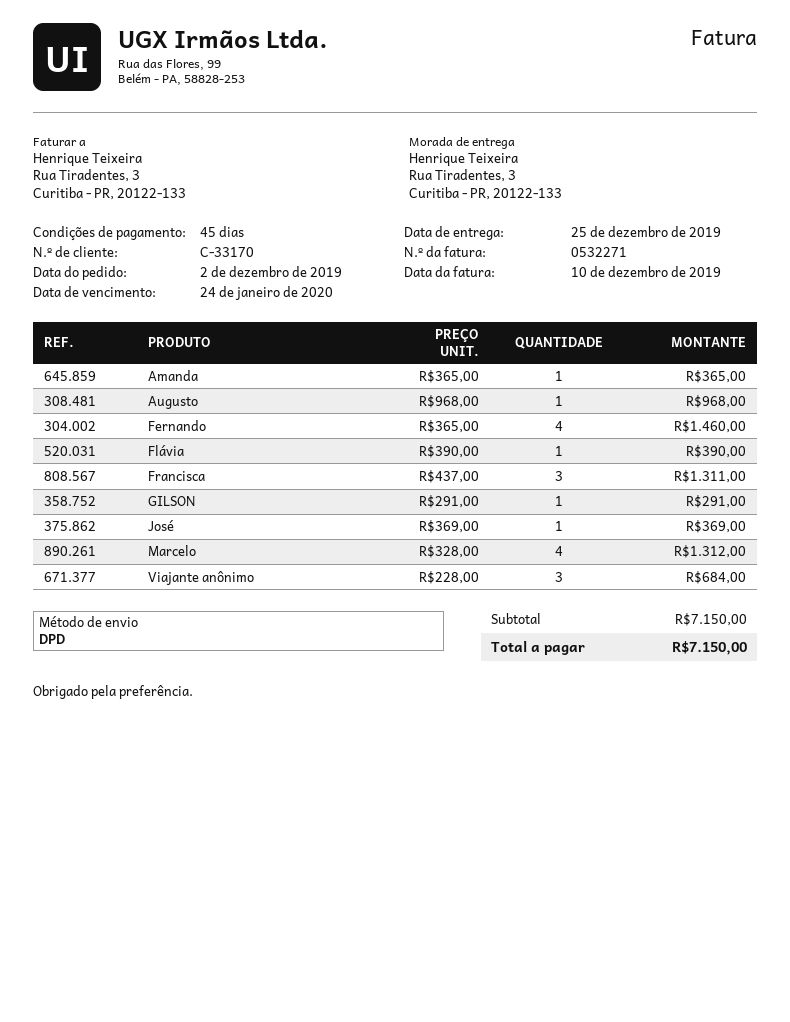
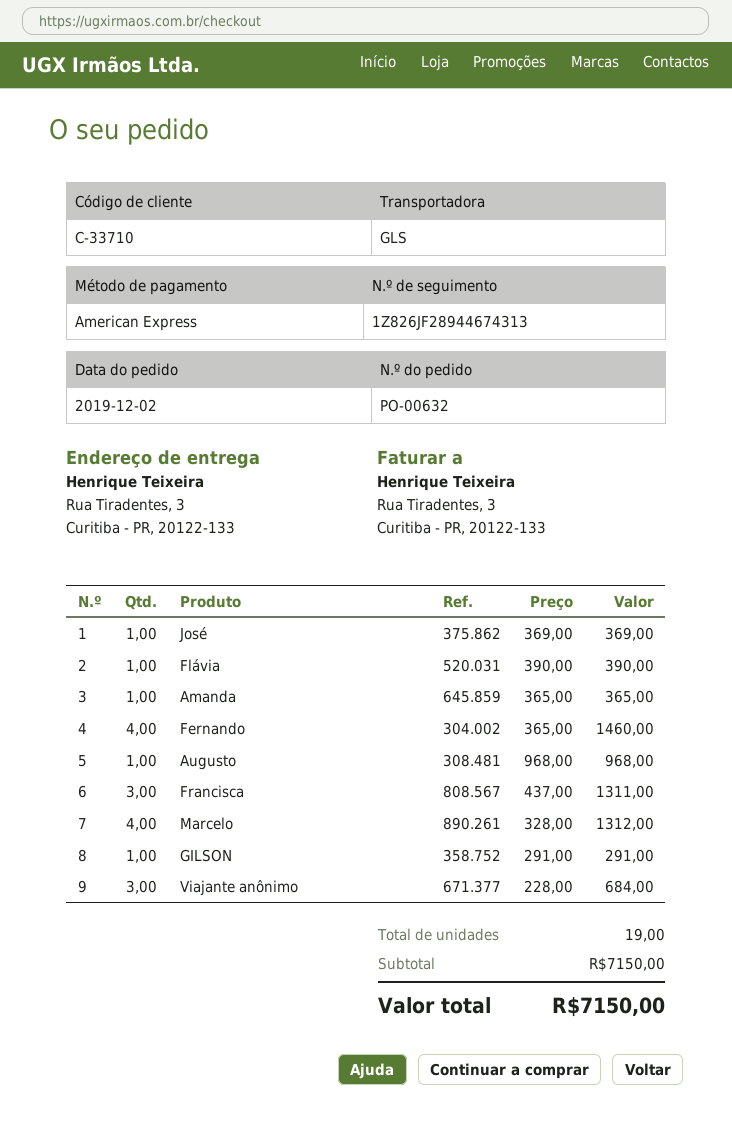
customer number: C-33170 -> C-33710
shipping method: DPD -> GLS

